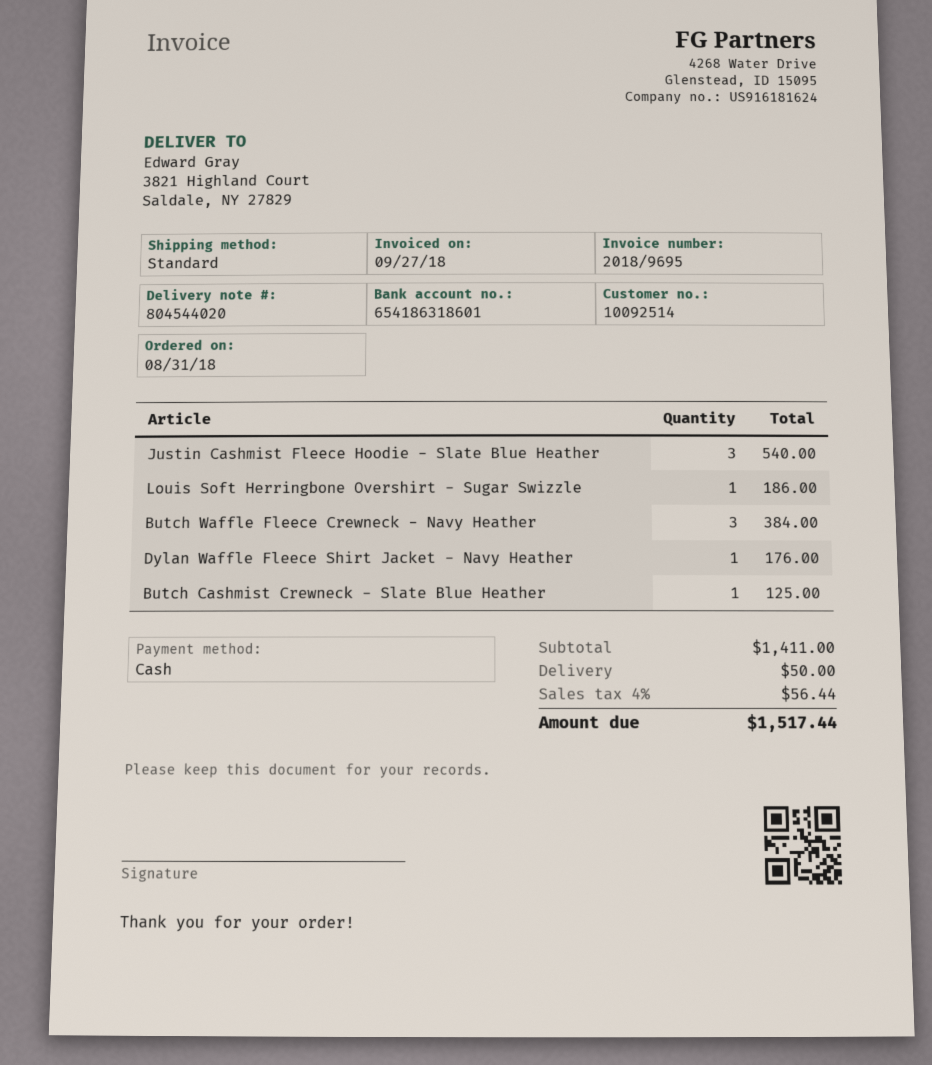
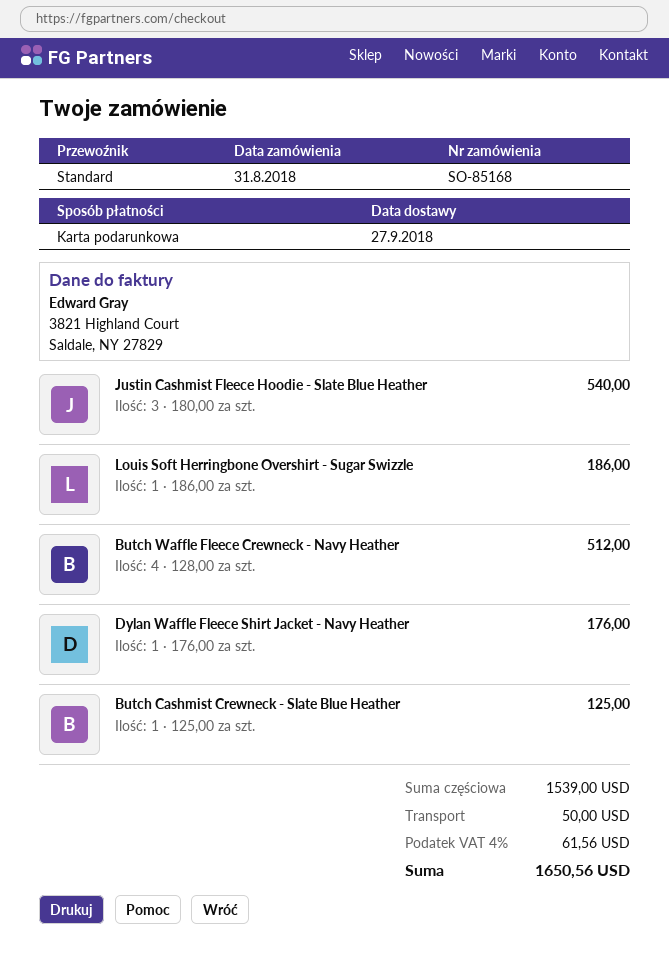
payment method: cash -> gift card
Butch Waffle Fleece Crewneck - Navy Heather: 3 for 384.00 -> 4 for 512.00
subtotal: 1411.00 -> 1539.00
tax: 4% = 56.44 -> 4% = 61.56
total: 1517.44 -> 1650.56

